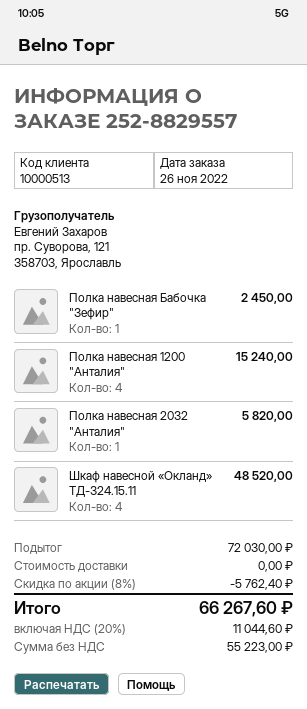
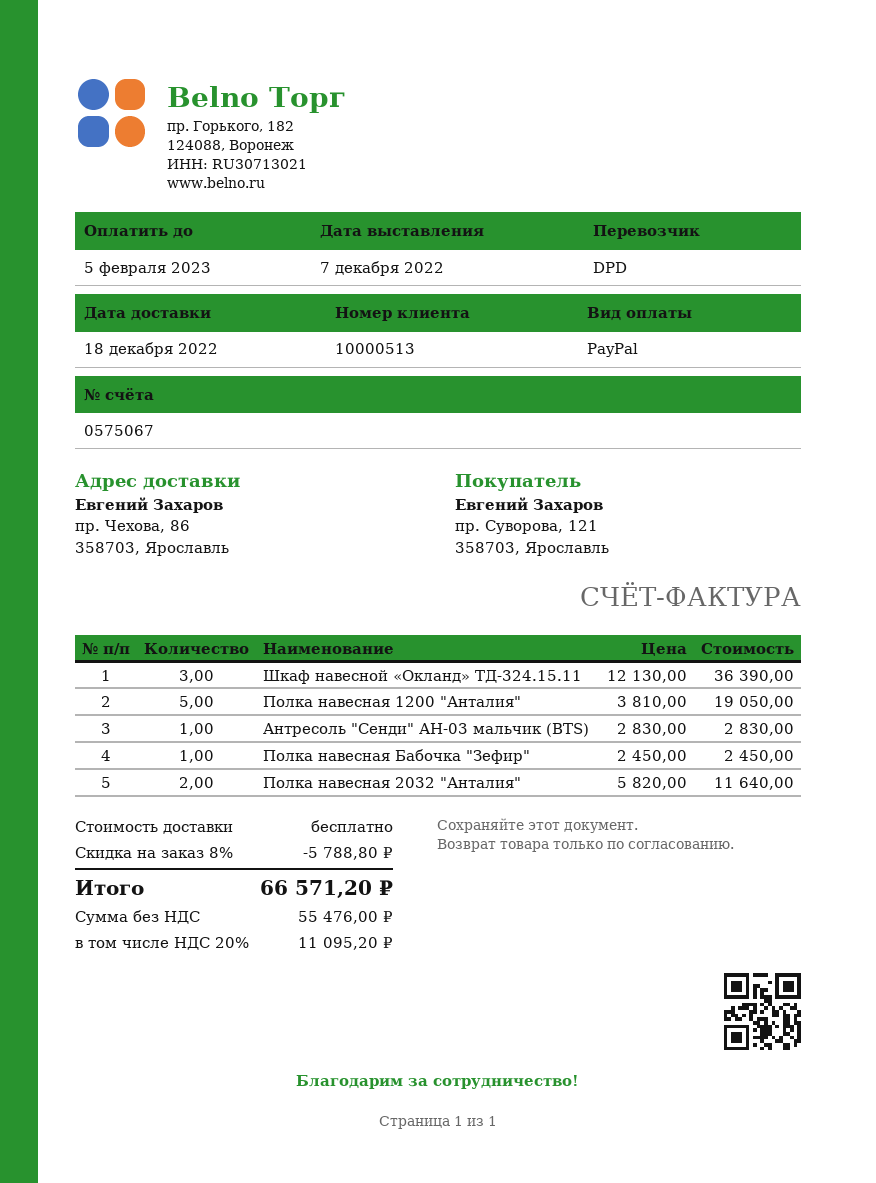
ship to: пр. Суворова, 121, 358703, Ярославль -> пр. Чехова, 86, 358703, Ярославль
Полка навесная 1200 "Анталия": 4 for 15240.00 -> 5 for 19050.00
Полка навесная 2032 "Анталия": 1 for 5820.00 -> 2 for 11640.00
Шкаф навесной «Окланд» ТД-324.15.11: 4 for 48520.00 -> 3 for 36390.00
Антресоль "Сенди" АН-03 мальчик (BTS): none -> 1 for 2830.00
discount: 8% = 5762.40 -> 8% = 5788.80
net: 55223.00 -> 55476.00
tax: 20% = 11044.60 -> 20% = 11095.20
total: 66267.60 -> 66571.20

